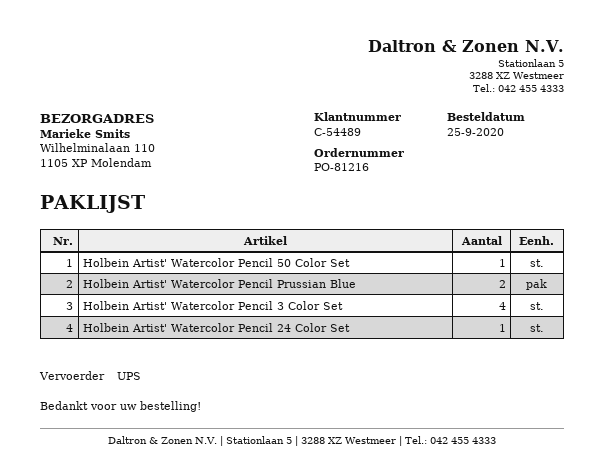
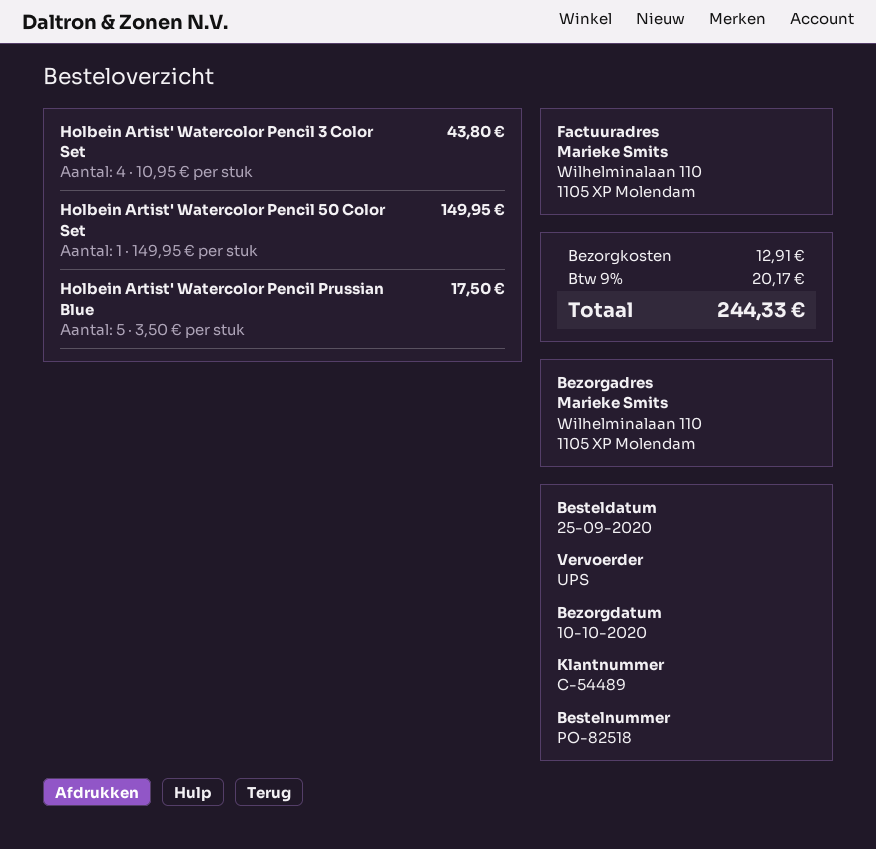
order number: PO-81216 -> PO-82518
Holbein Artist' Watercolor Pencil Prussian Blue: 2 -> 5
Holbein Artist' Watercolor Pencil 24 Color Set: 1 -> none

